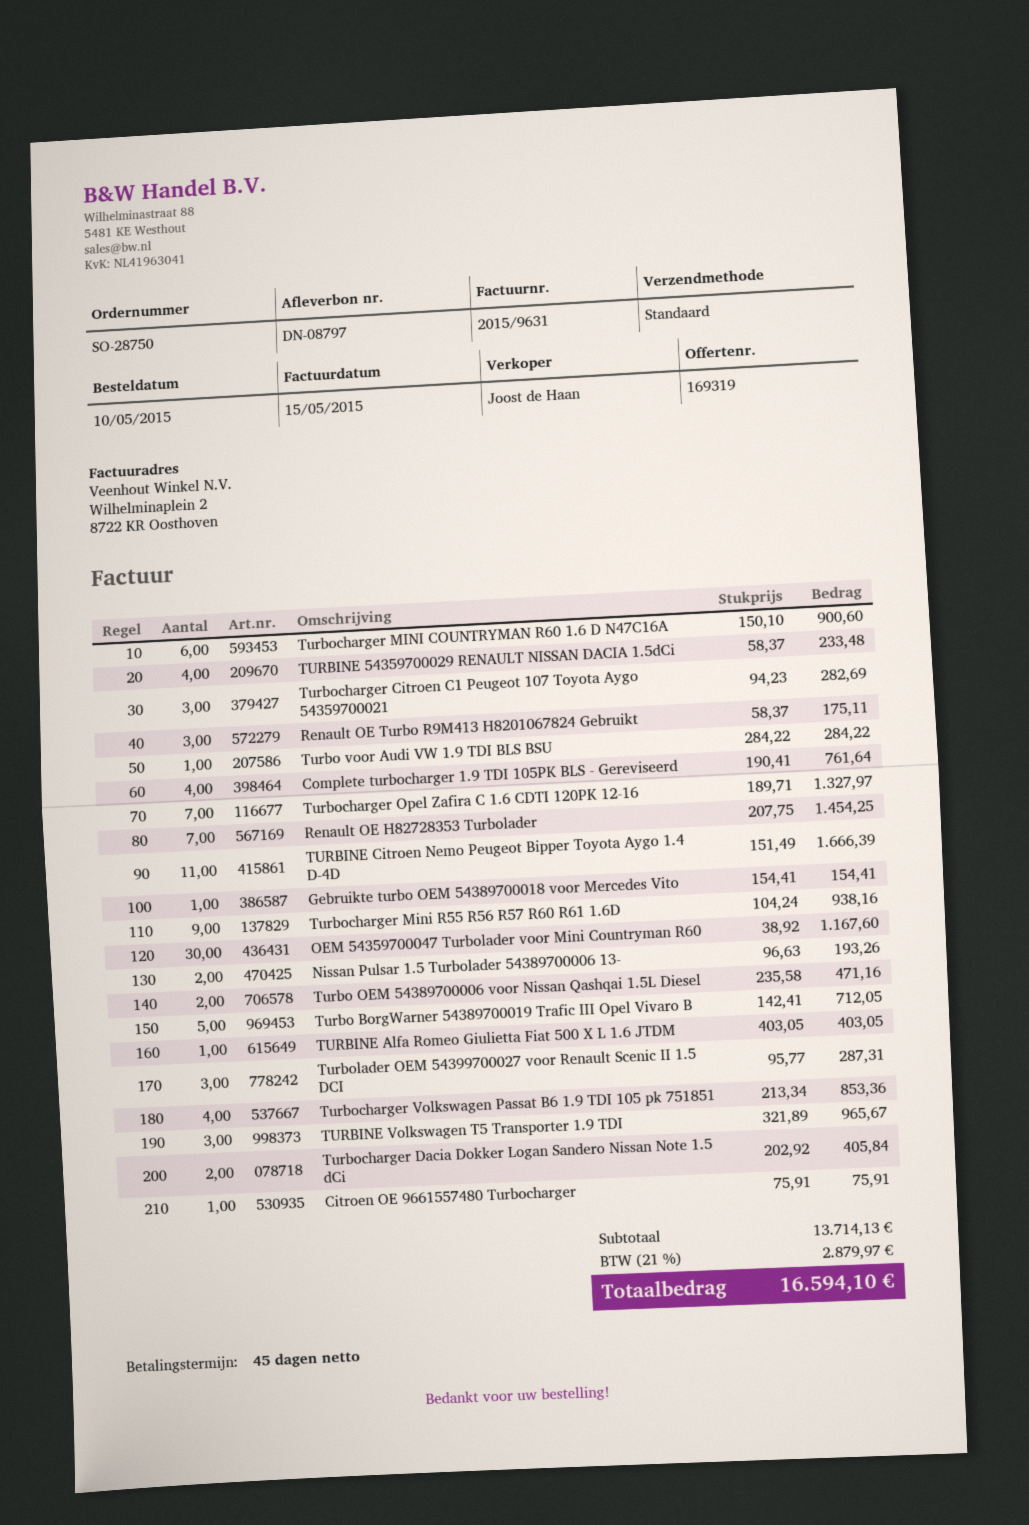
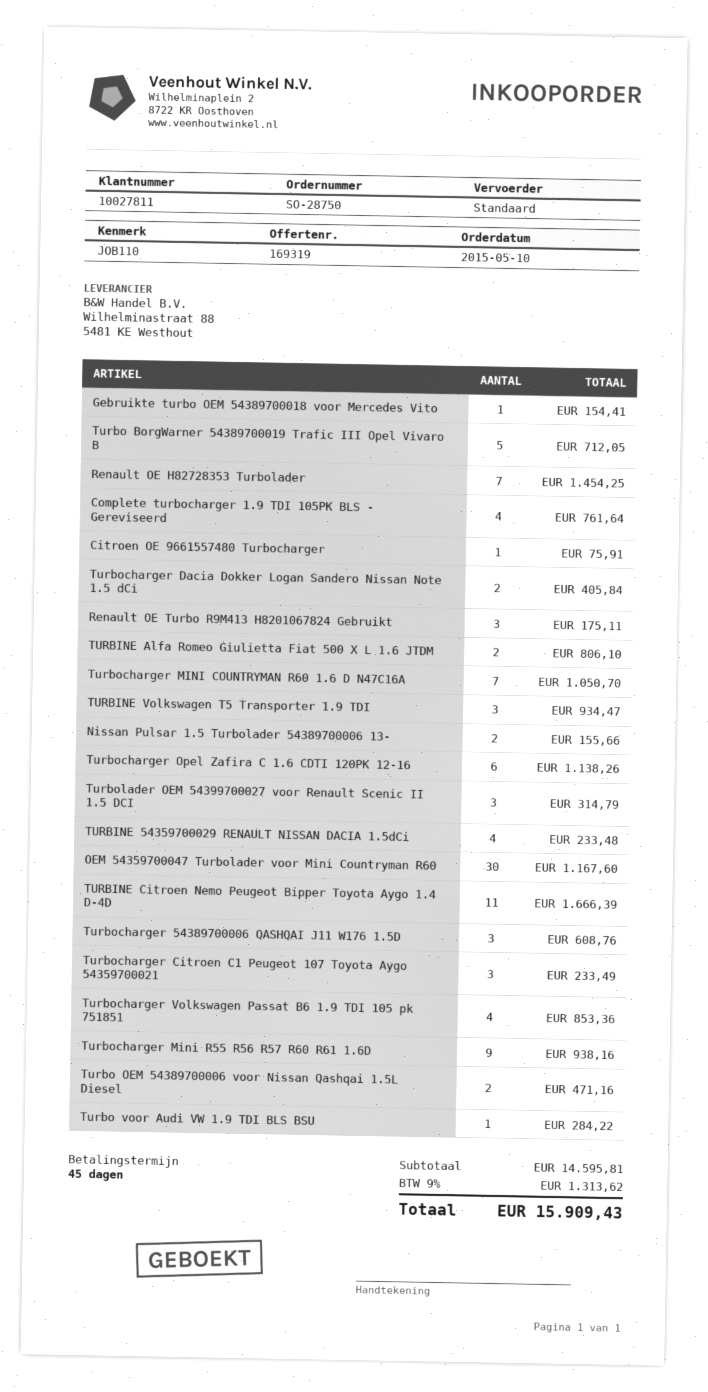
Turbocharger MINI COUNTRYMAN R60 1.6 D N47C16A: 6 for 900.60 -> 7 for 1050.70
Turbocharger Citroen C1 Peugeot 107 Toyota Aygo 54359700021: 3 for 282.69 -> 3 for 233.49
Turbocharger Opel Zafira C 1.6 CDTI 120PK 12-16: 7 for 1327.97 -> 6 for 1138.26
Nissan Pulsar 1.5 Turbolader 54389700006 13-: 2 for 193.26 -> 2 for 155.66
TURBINE Alfa Romeo Giulietta Fiat 500 X L 1.6 JTDM: 1 for 403.05 -> 2 for 806.10
Turbolader OEM 54399700027 voor Renault Scenic II 1.5 DCI: 3 for 287.31 -> 3 for 314.79
TURBINE Volkswagen T5 Transporter 1.9 TDI: 3 for 965.67 -> 3 for 934.47
Turbocharger 54389700006 QASHQAI J11 W176 1.5D: none -> 3 for 608.76
subtotal: 13714.13 -> 14595.81
tax: 21% = 2879.97 -> 9% = 1313.62
total: 16594.10 -> 15909.43

